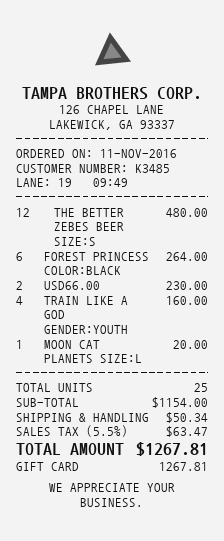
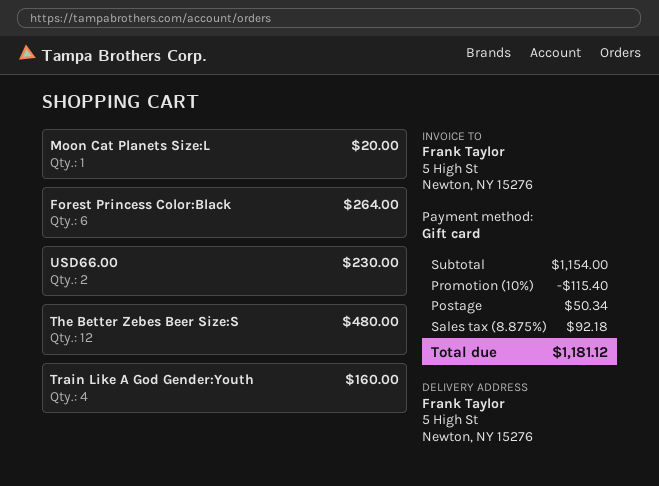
discount: none -> 10% = 115.40
tax: 5.5% = 63.47 -> 8.875% = 92.18
total: 1267.81 -> 1181.12

